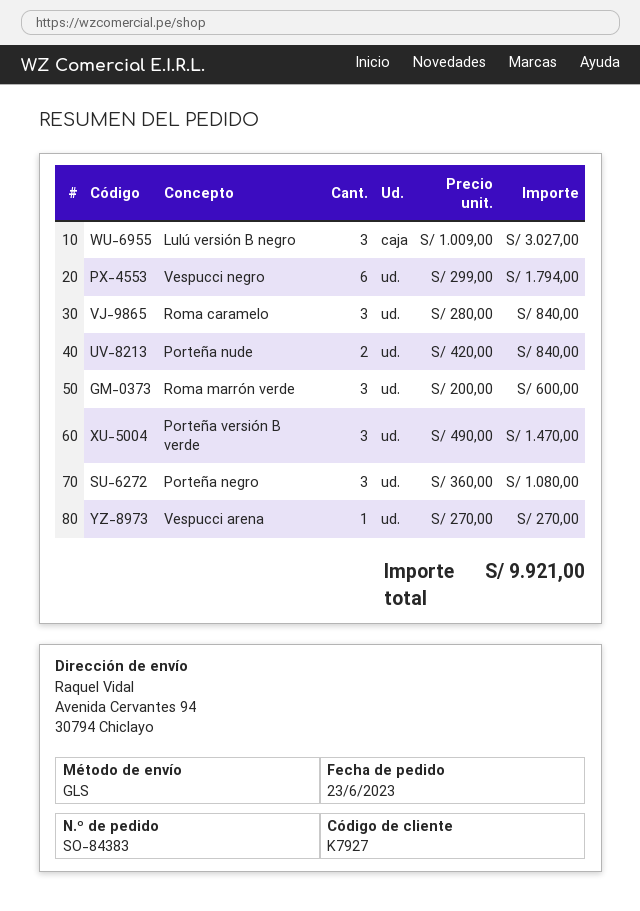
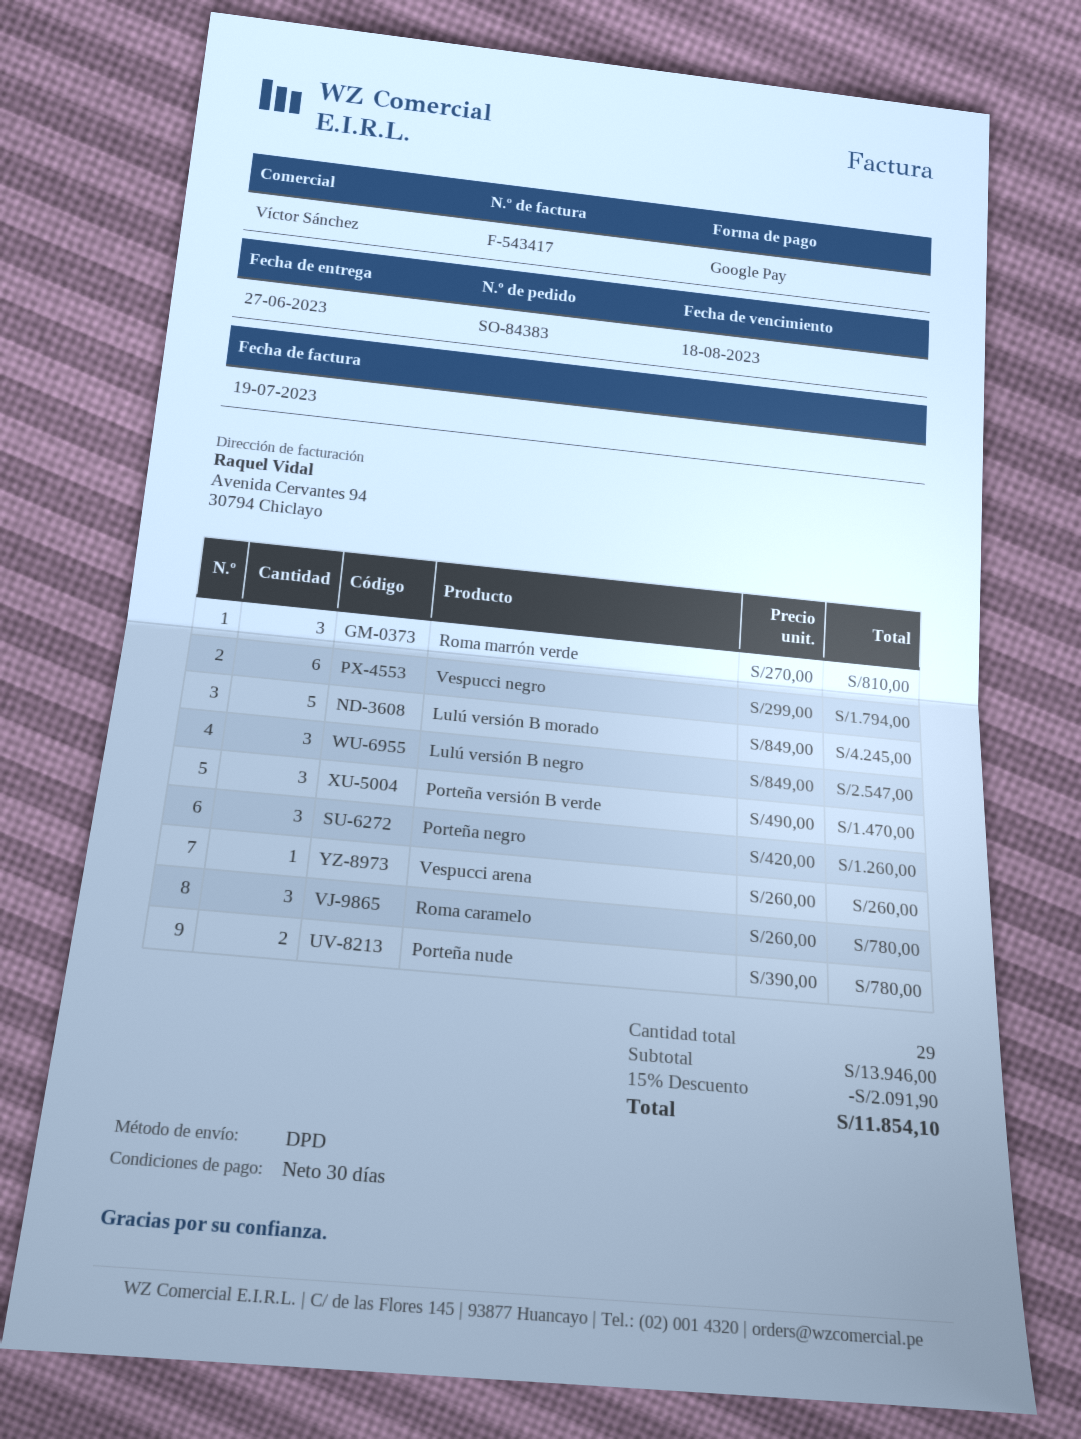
shipping method: GLS -> DPD
Lulú versión B negro: 3 x 1009.00 = 3027.00 -> 3 x 849.00 = 2547.00
Roma caramelo: 3 x 280.00 = 840.00 -> 3 x 260.00 = 780.00
Porteña nude: 2 x 420.00 = 840.00 -> 2 x 390.00 = 780.00
Roma marrón verde: 3 x 200.00 = 600.00 -> 3 x 270.00 = 810.00
Porteña negro: 3 x 360.00 = 1080.00 -> 3 x 420.00 = 1260.00
Vespucci arena: 1 x 270.00 = 270.00 -> 1 x 260.00 = 260.00
Lulú versión B morado: none -> 5 x 849.00 = 4245.00
discount: none -> 15% = 2091.90
total: 9921.00 -> 11854.10

